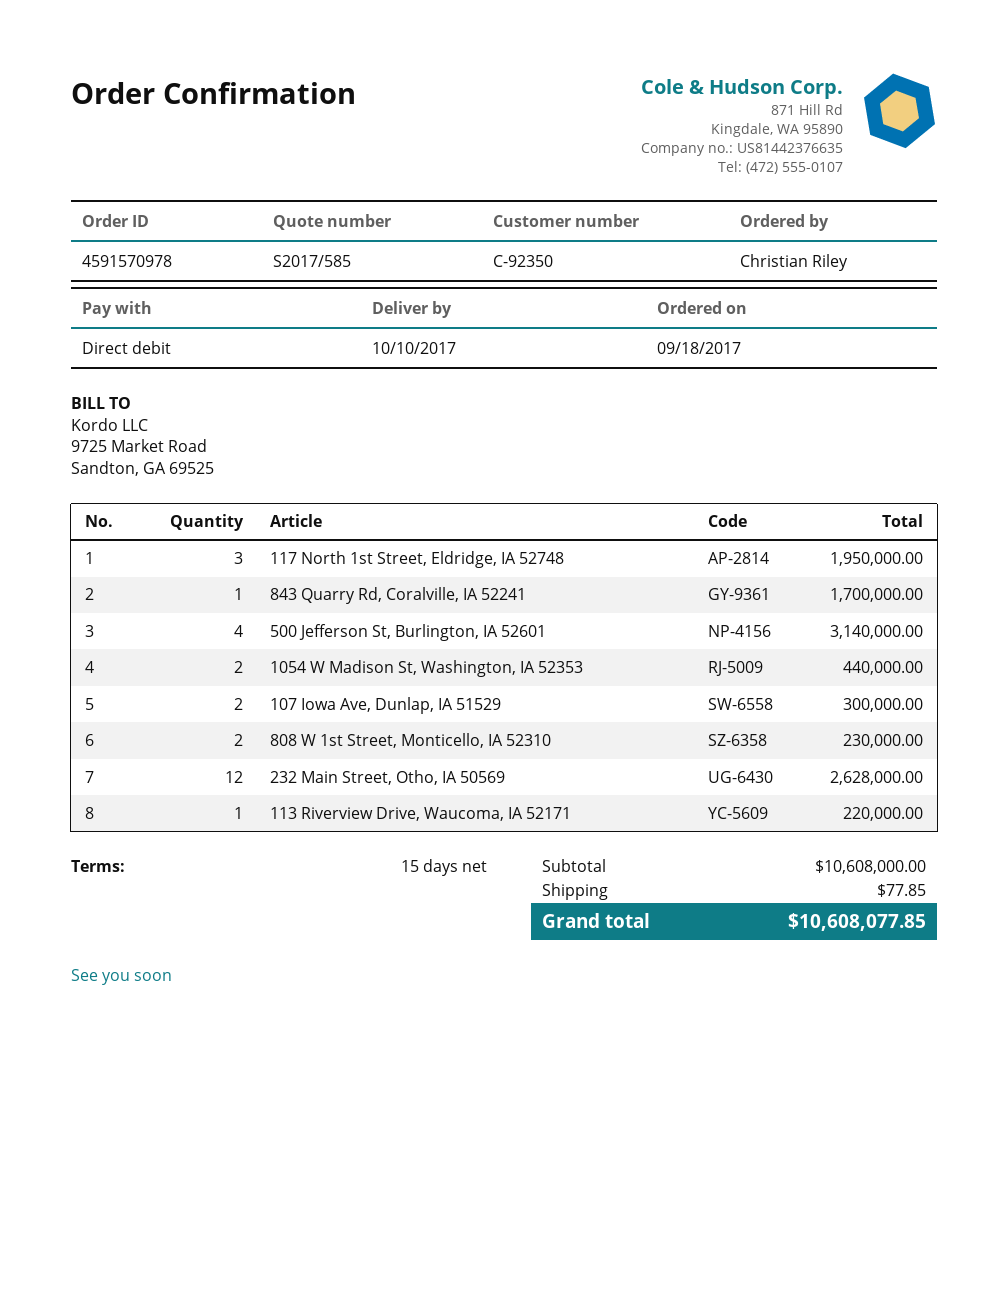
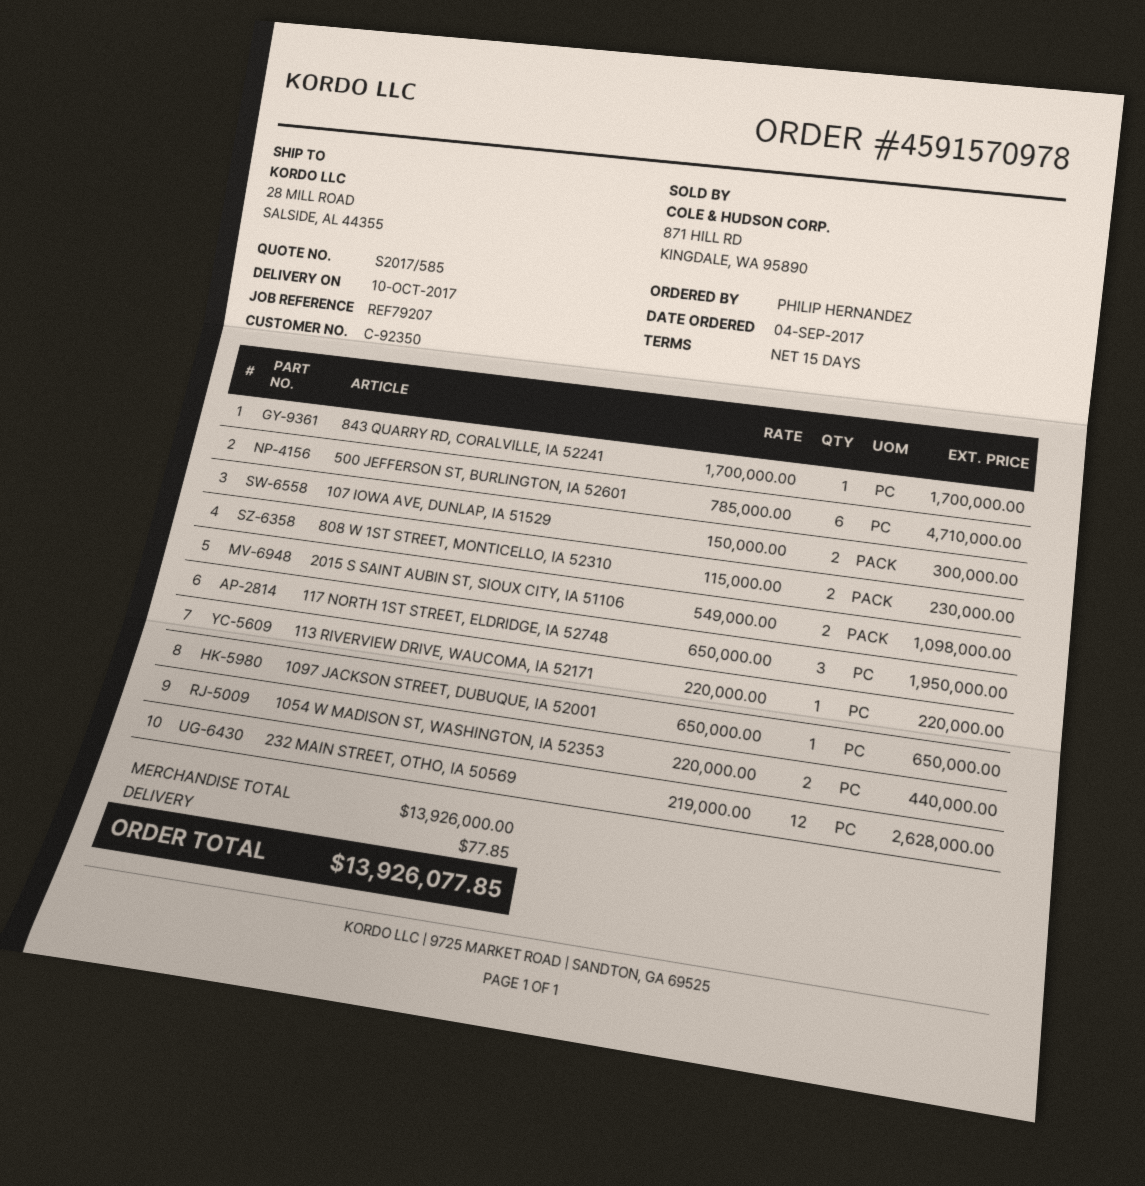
order date: 2017-09-18 -> 2017-09-04
ordered by: Christian Riley -> PHILIP HERNANDEZ
500 Jefferson St, Burlington, IA 52601: 4 for 3140000.00 -> 6 for 4710000.00
2015 S SAINT AUBIN ST, SIOUX CITY, IA 51106: none -> 2 for 1098000.00
1097 JACKSON STREET, DUBUQUE, IA 52001: none -> 1 for 650000.00
subtotal: 10608000.00 -> 13926000.00
total: 10608077.85 -> 13926077.85

